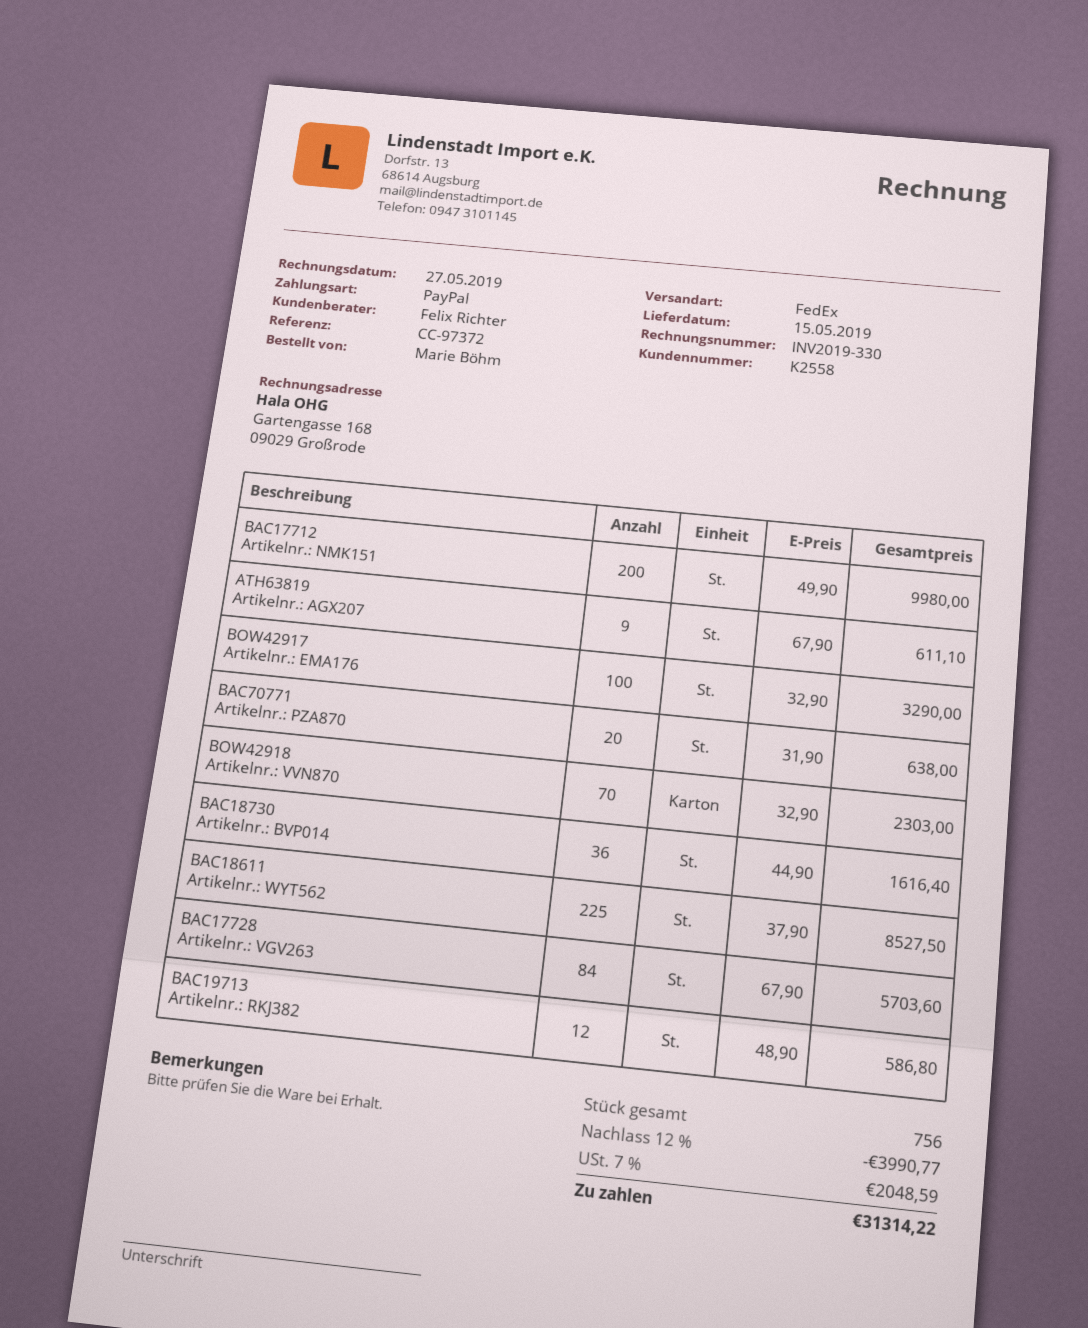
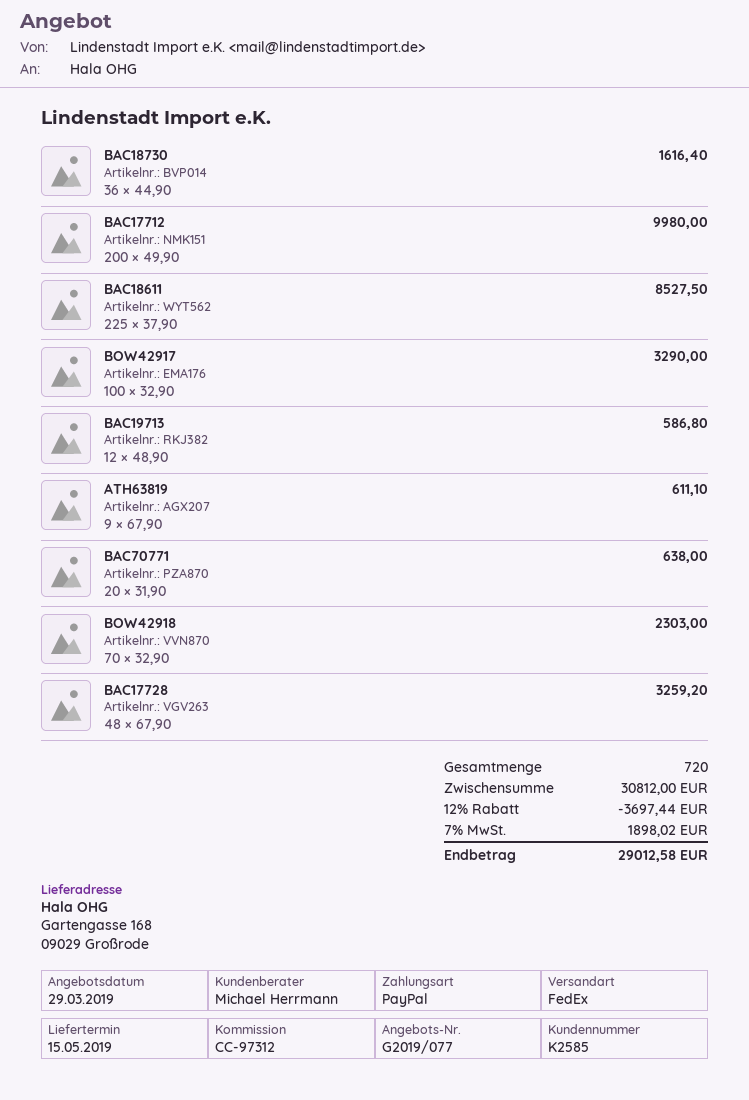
customer number: K2558 -> K2585
reference: CC-97372 -> CC-97312
sales rep: Felix Richter -> Michael Herrmann
BAC17728: 84 x 67.90 = 5703.60 -> 48 x 67.90 = 3259.20
total quantity: 756 -> 720
discount: 12% = 3990.77 -> 12% = 3697.44
tax: 7% = 2048.59 -> 7% = 1898.02
total: 31314.22 -> 29012.58

